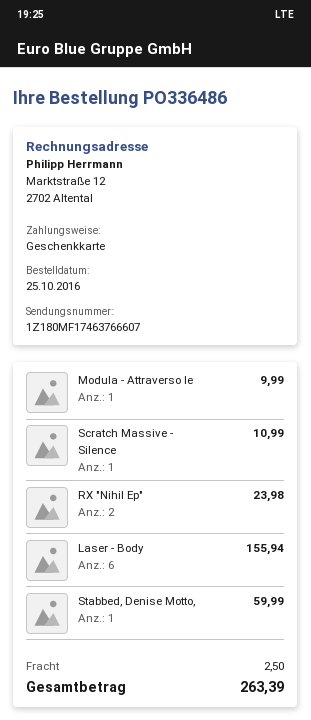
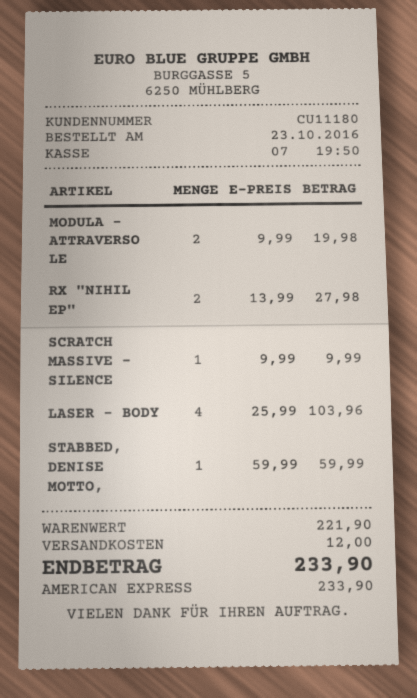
order date: 2016-10-25 -> 2016-10-23
payment method: gift card -> American Express
Modula - Attraverso le: 1 for 9.99 -> 2 for 19.98
Scratch Massive - Silence: 1 for 10.99 -> 1 for 9.99
RX "Nihil Ep": 2 for 23.98 -> 2 for 27.98
Laser - Body: 6 for 155.94 -> 4 for 103.96
shipping: 2.50 -> 12.00
total: 263.39 -> 233.90

